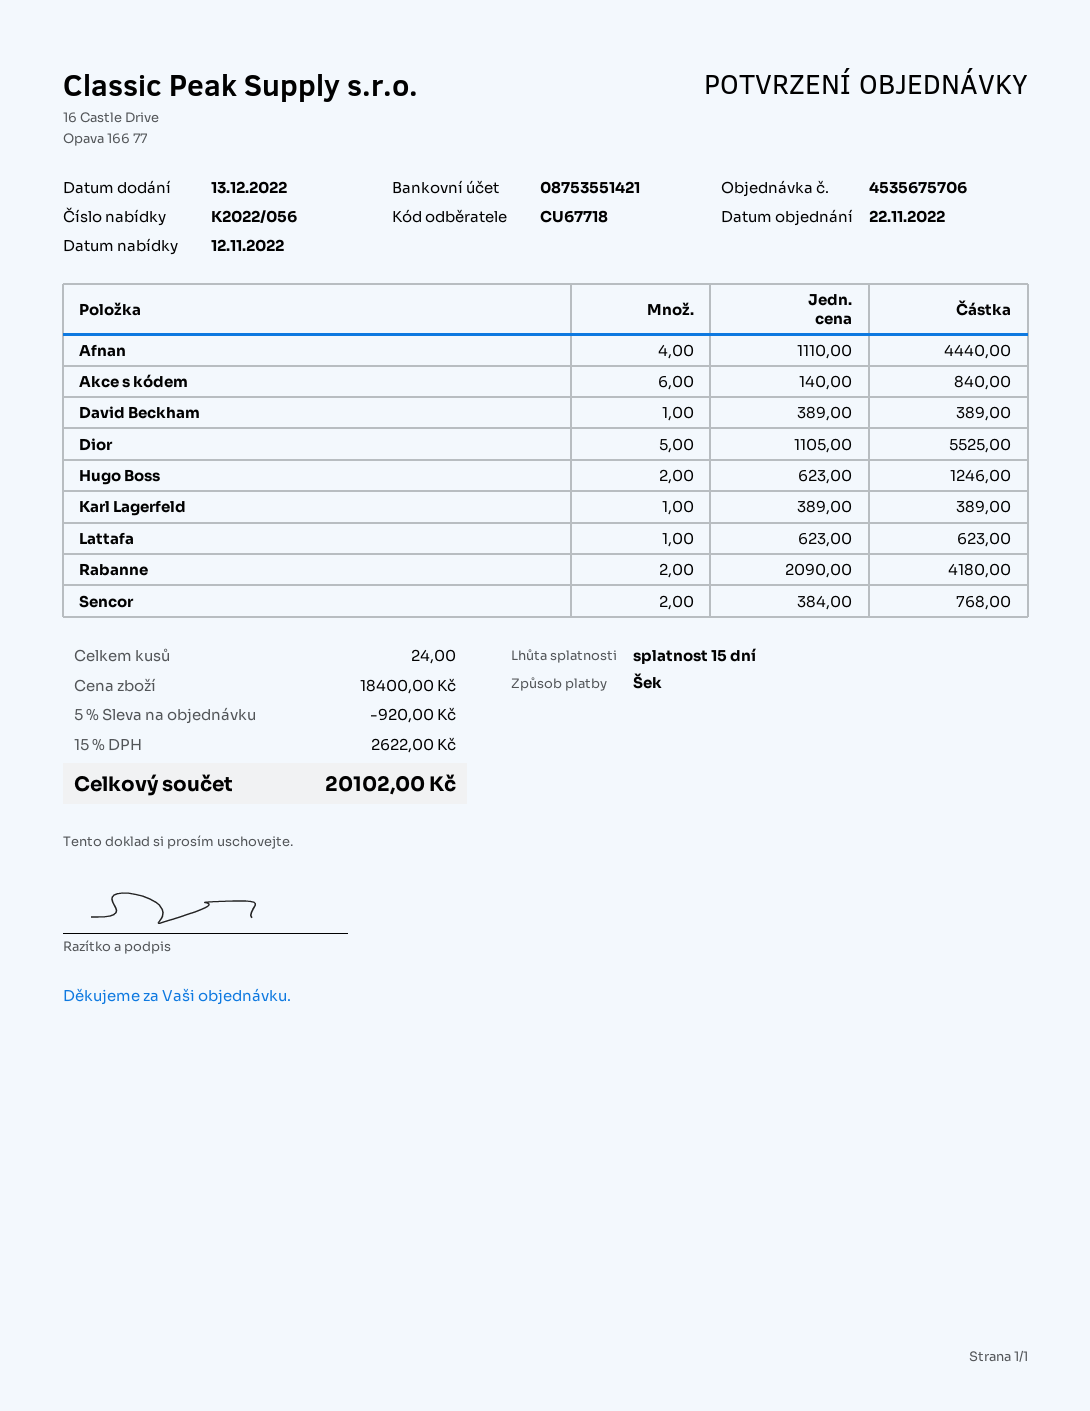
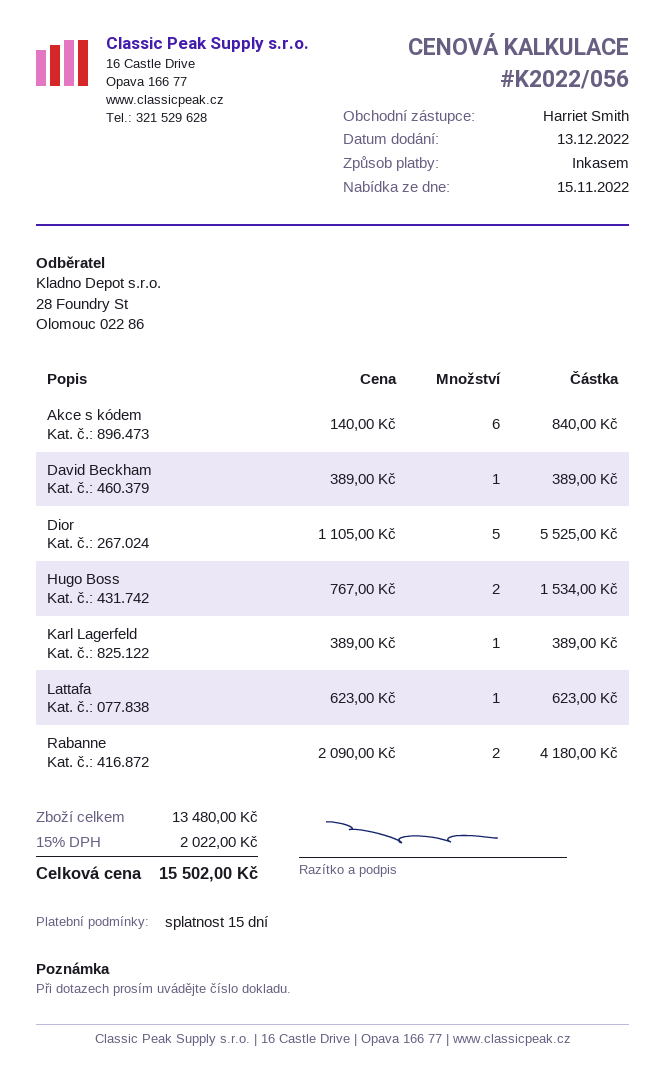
quote date: 2022-11-12 -> 2022-11-15
payment method: cheque -> direct debit
Afnan: 4 x 1110.00 = 4440.00 -> none
Hugo Boss: 2 x 623.00 = 1246.00 -> 2 x 767.00 = 1534.00
Sencor: 2 x 384.00 = 768.00 -> none
subtotal: 18400.00 -> 13480.00
discount: 5% = 920.00 -> none
tax: 15% = 2622.00 -> 15% = 2022.00
total: 20102.00 -> 15502.00

